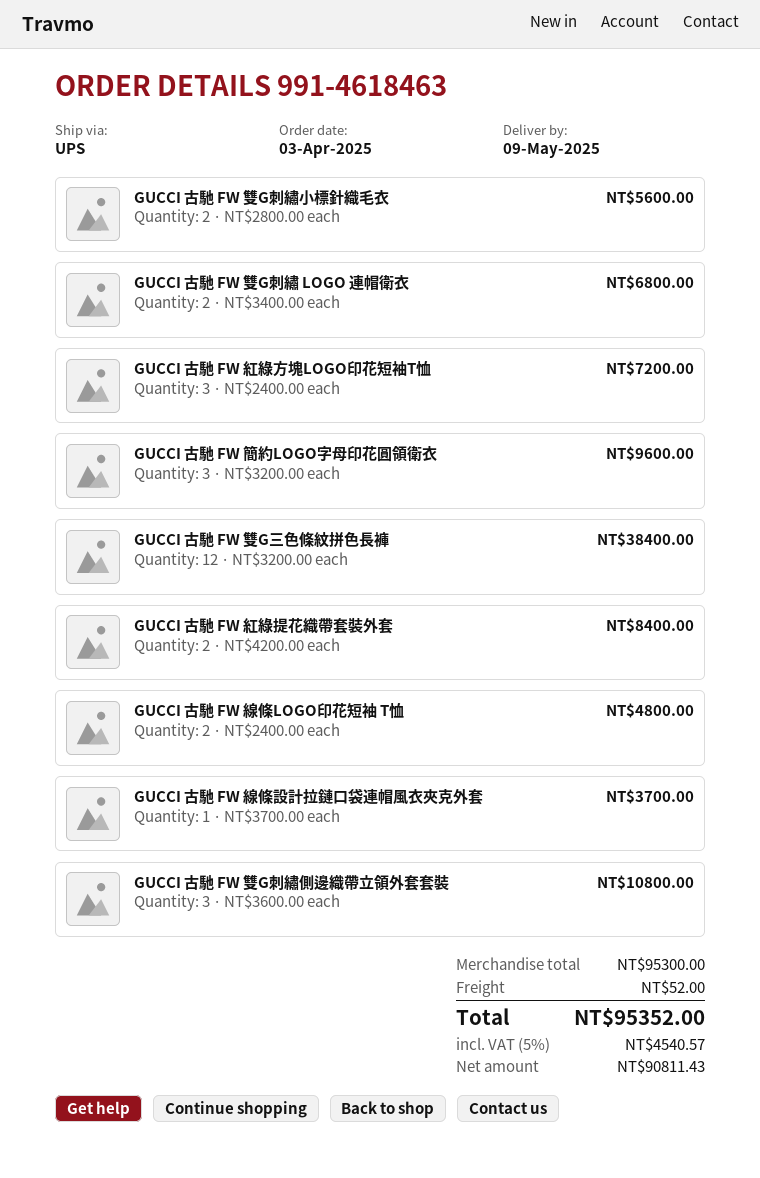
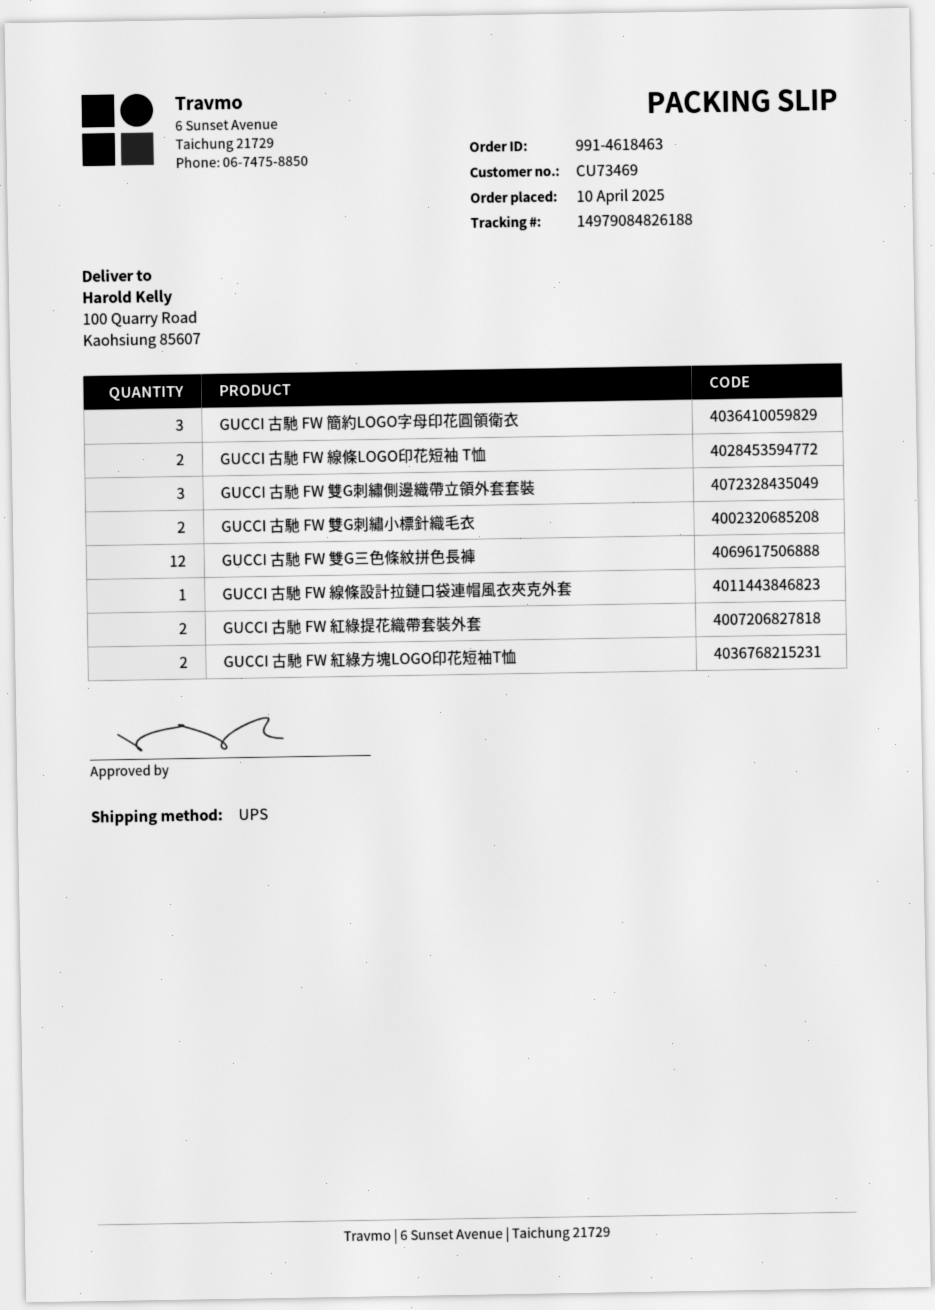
order date: 2025-04-03 -> 2025-04-10
GUCCI 古馳 FW 雙G刺繡 LOGO 連帽衛衣: 2 -> none
GUCCI 古馳 FW 紅綠方塊LOGO印花短袖T恤: 3 -> 2

